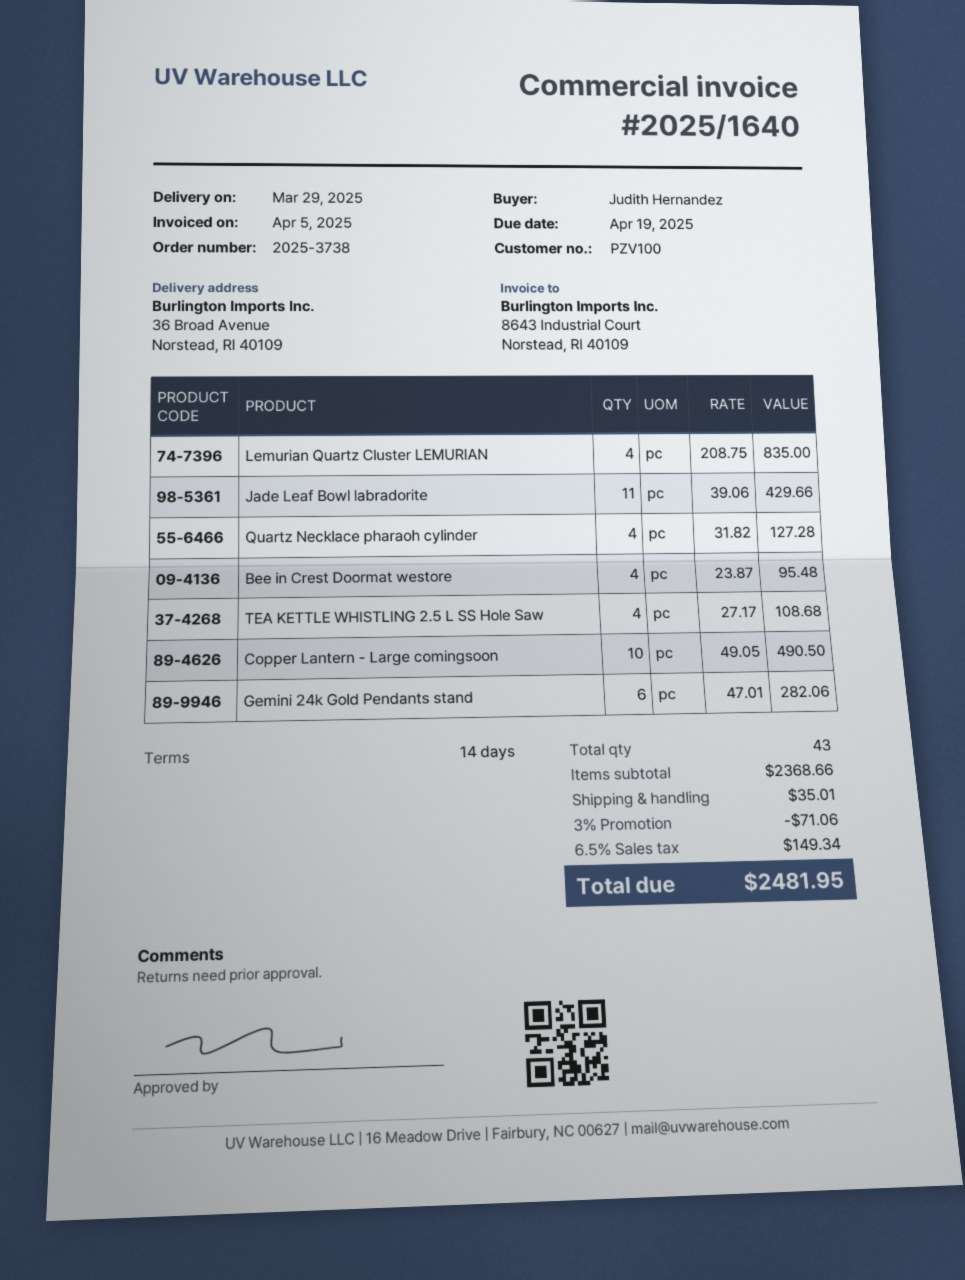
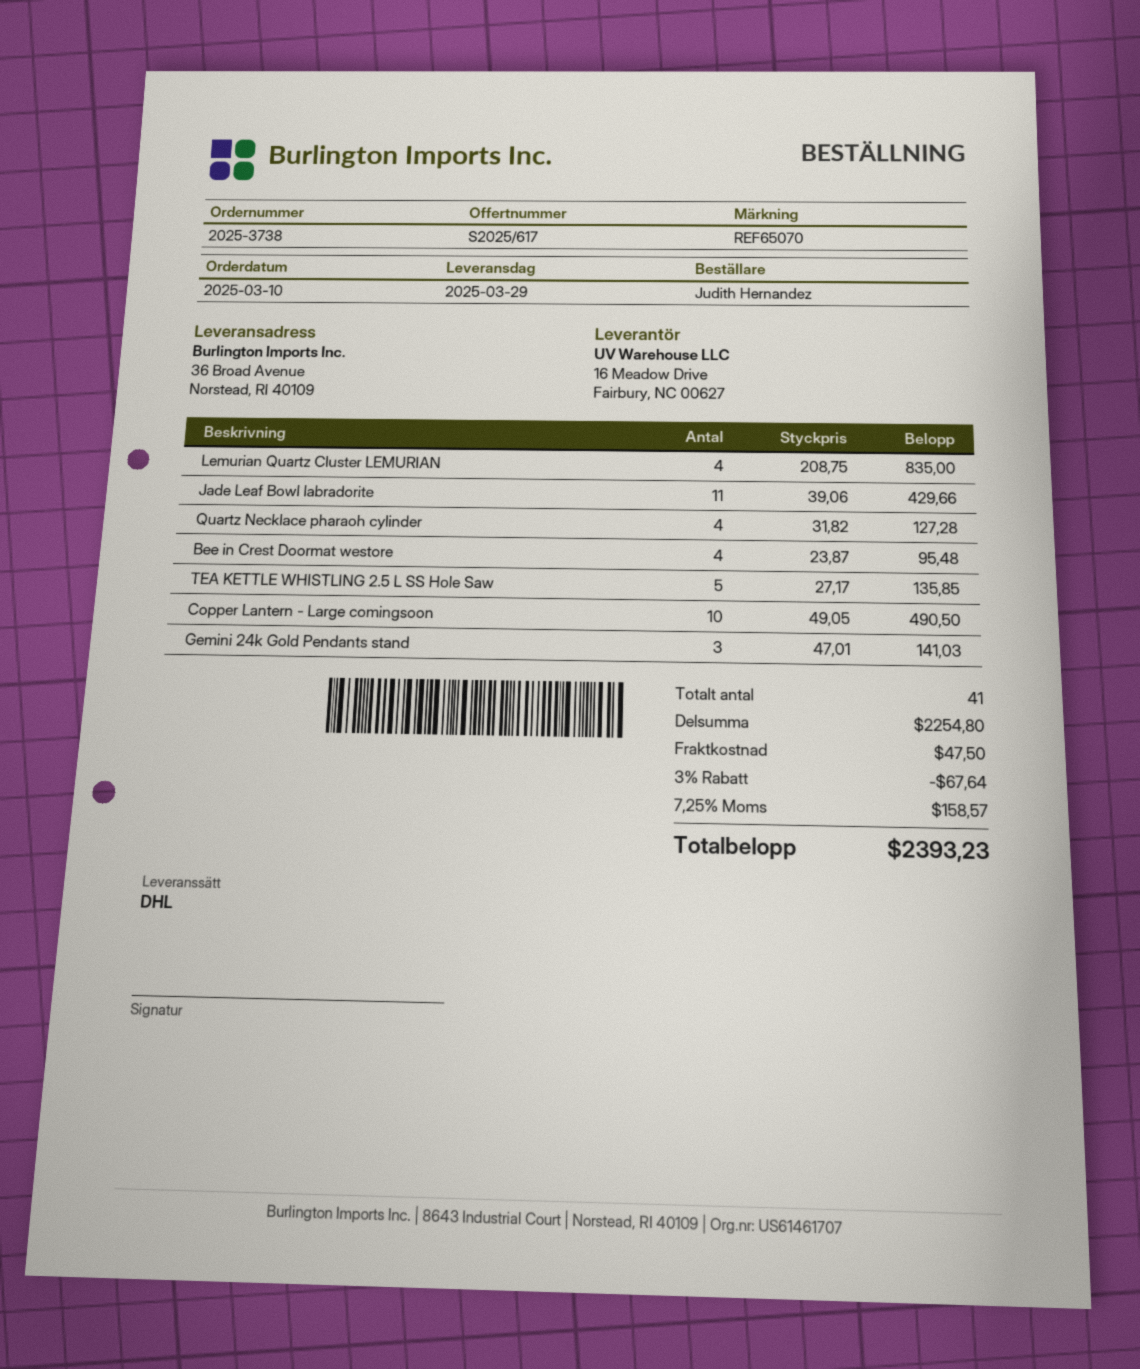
TEA KETTLE WHISTLING 2.5 L SS Hole Saw: 4 x 27.17 = 108.68 -> 5 x 27.17 = 135.85
Gemini 24k Gold Pendants stand: 6 x 47.01 = 282.06 -> 3 x 47.01 = 141.03
total quantity: 43 -> 41
subtotal: 2368.66 -> 2254.80
discount: 3% = 71.06 -> 3% = 67.64
shipping: 35.01 -> 47.50
tax: 6.5% = 149.34 -> 7.25% = 158.57
total: 2481.95 -> 2393.23

